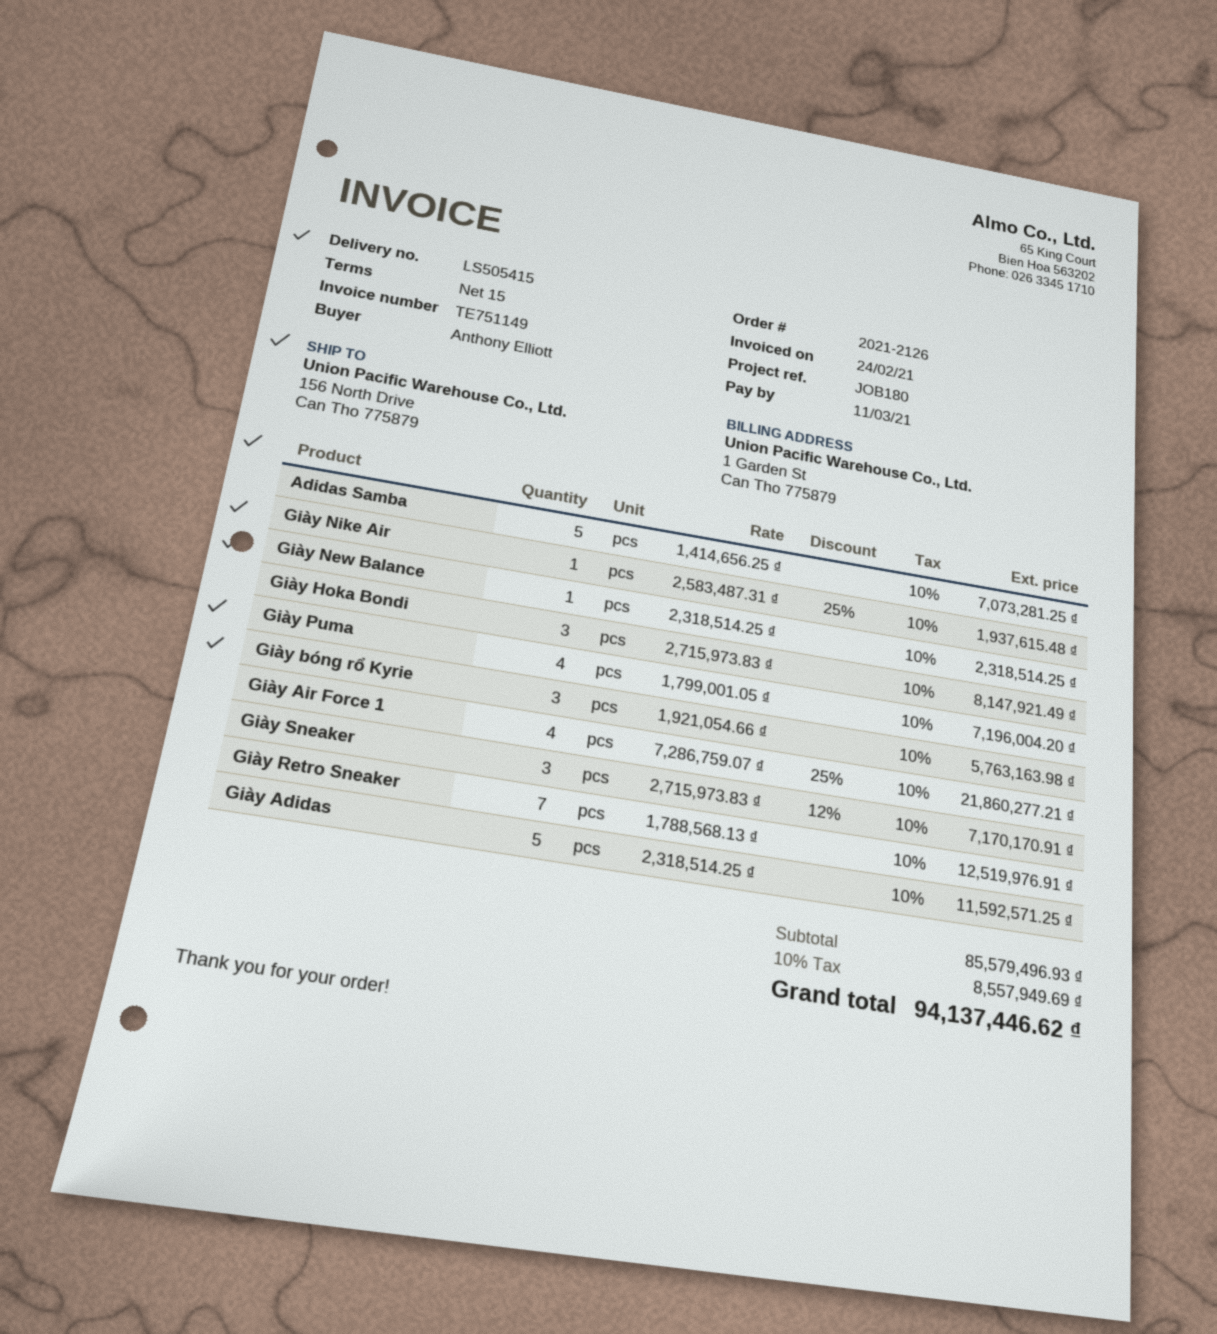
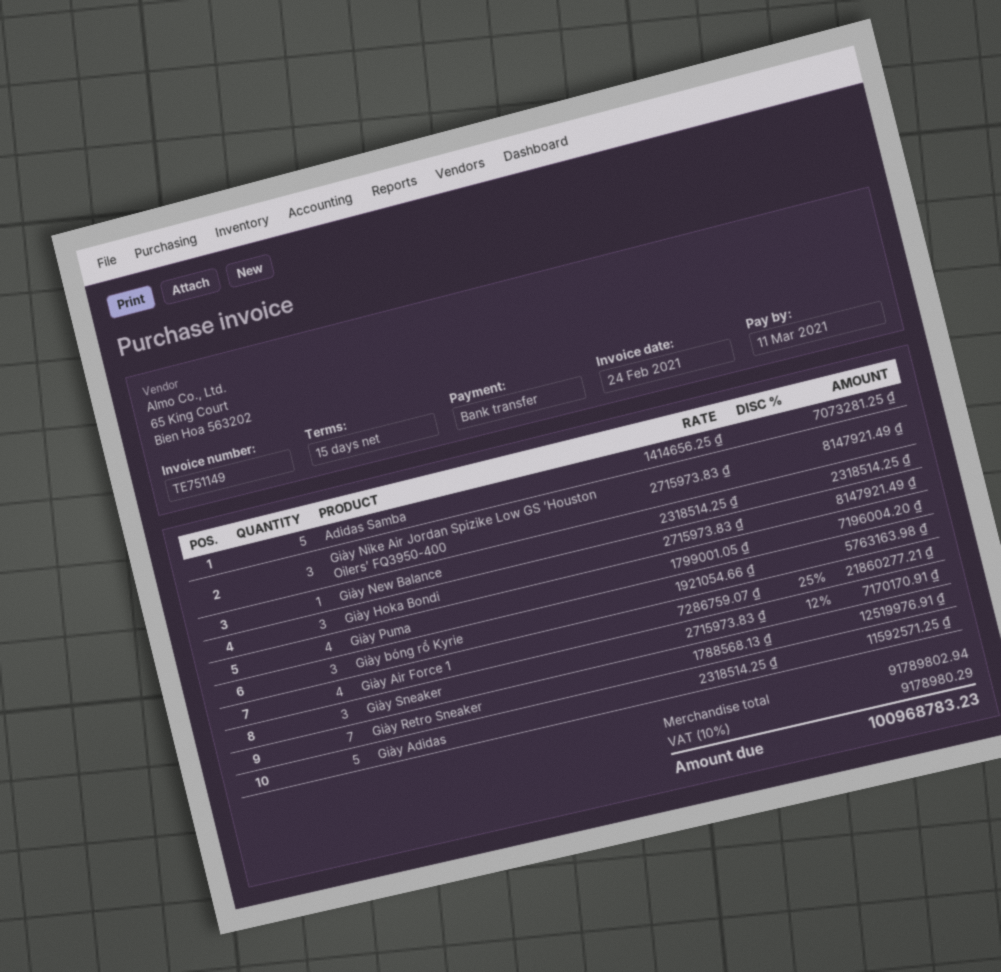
Giày Nike Air: 1 x 2583487.31 - 25% = 1937615.48 -> none
Giày Nike Air Jordan Spizike Low GS ‘Houston Oilers’ FQ3950-400: none -> 3 x 2715973.83 = 8147921.49
subtotal: 85579496.93 -> 91789802.94
tax: 10% = 8557949.69 -> 10% = 9178980.29
total: 94137446.62 -> 100968783.23

